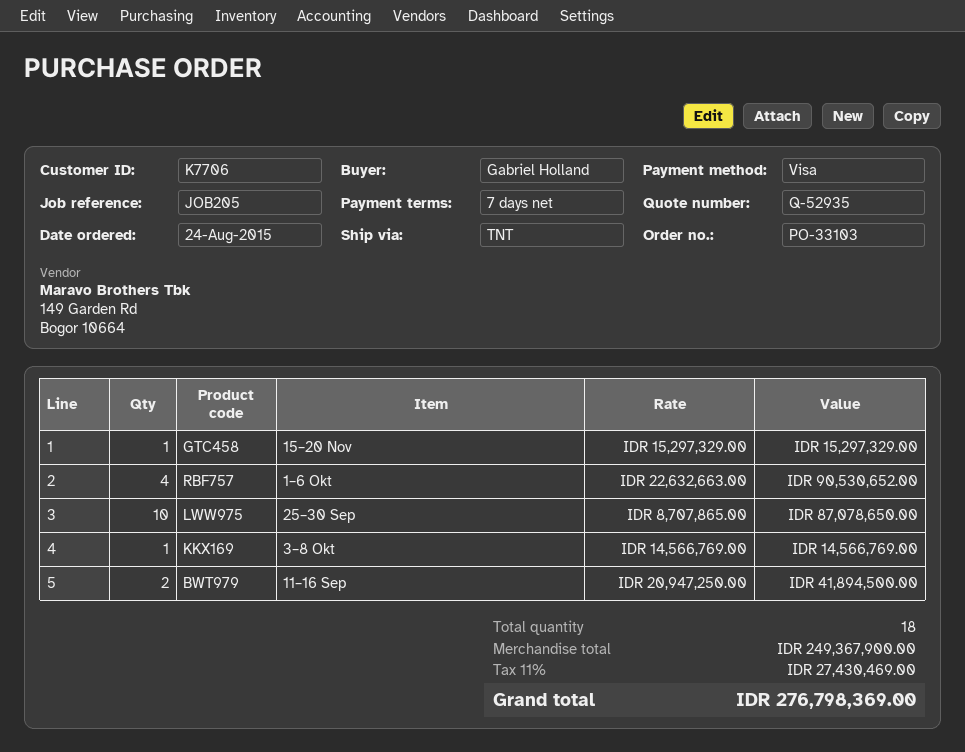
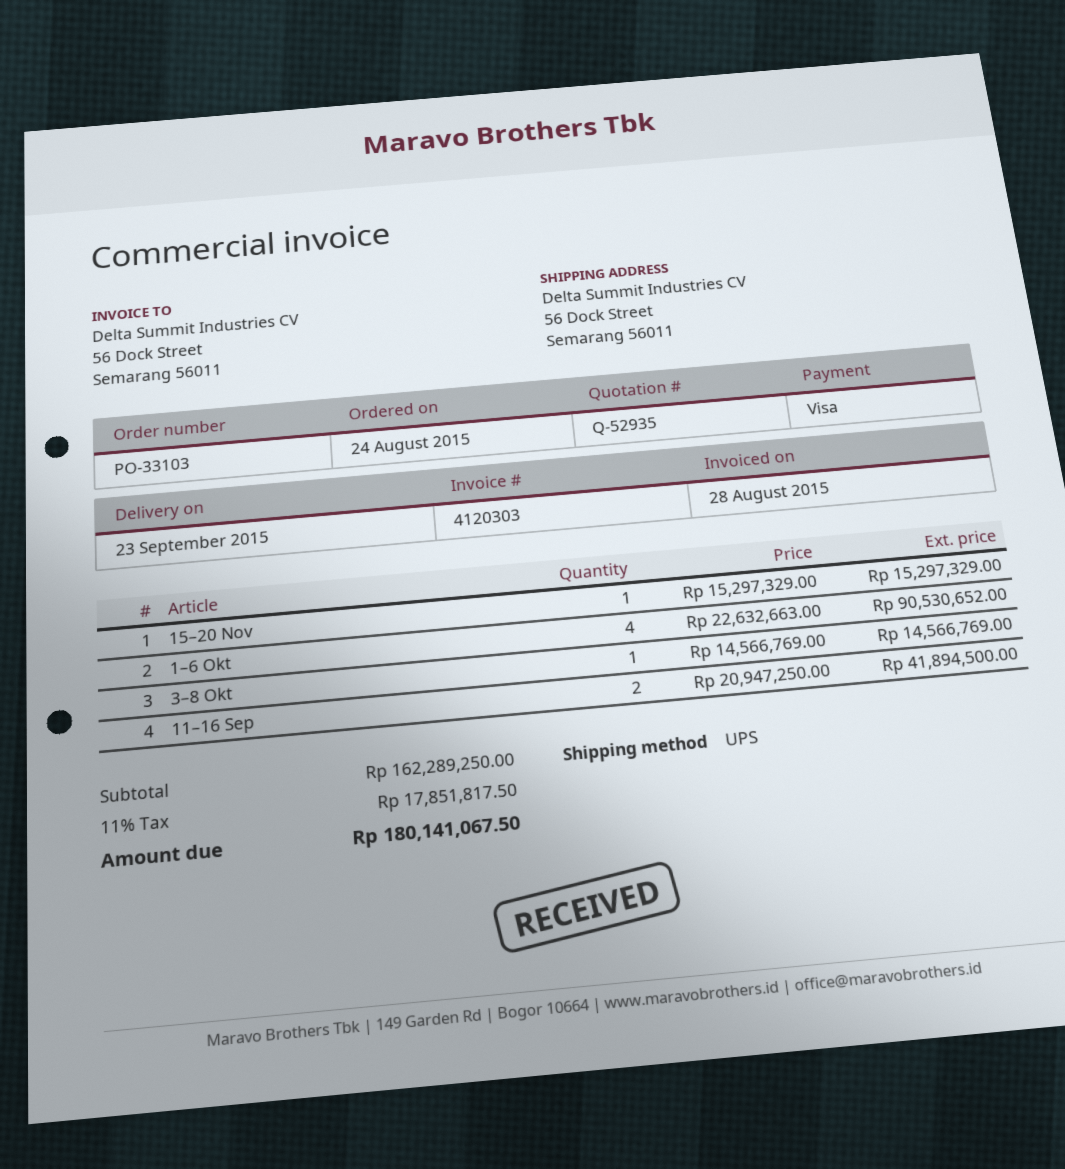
shipping method: TNT -> UPS
25–30 Sep: 10 x 8707865.00 = 87078650.00 -> none
subtotal: 249367900.00 -> 162289250.00
tax: 11% = 27430469.00 -> 11% = 17851817.50
total: 276798369.00 -> 180141067.50

